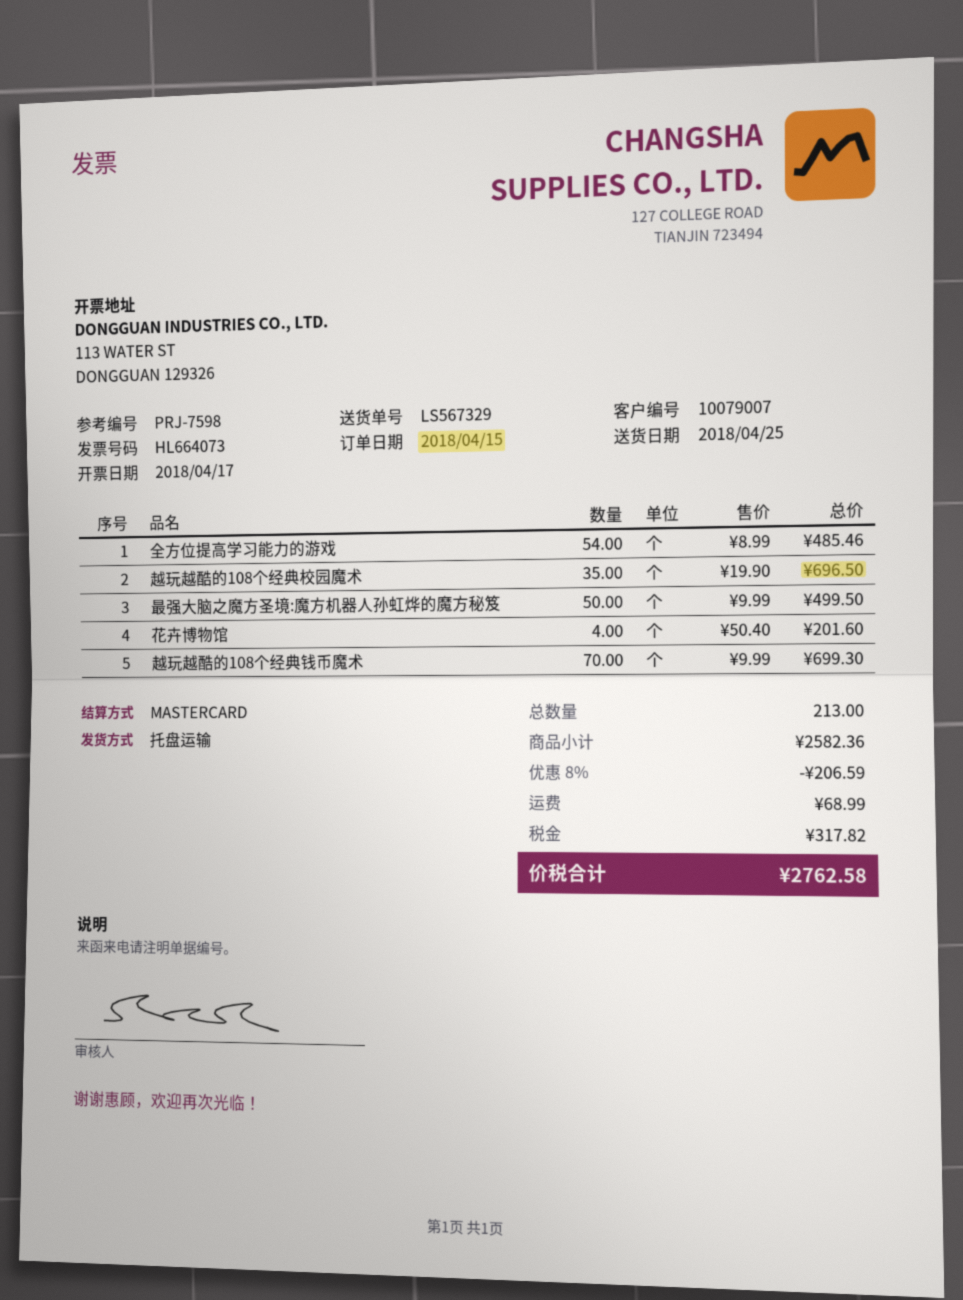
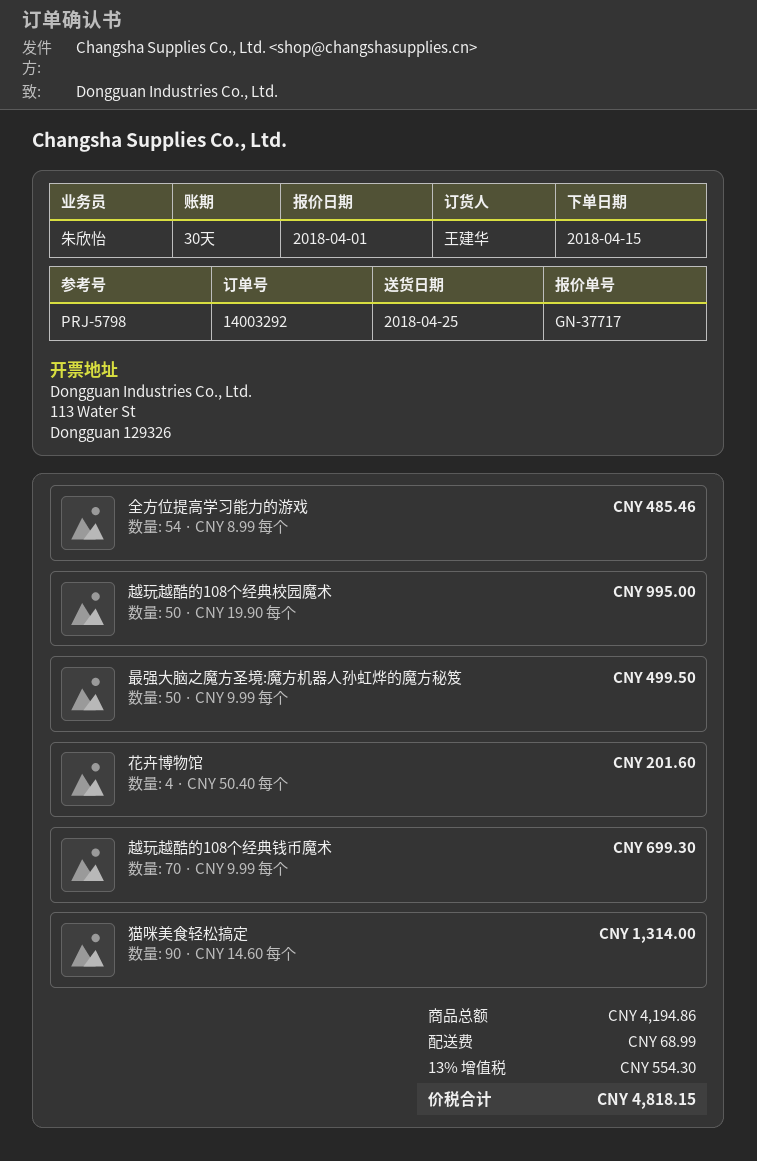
reference: PRJ-7598 -> PRJ-5798
越玩越酷的108个经典校园魔术: 35 x 19.90 = 696.50 -> 50 x 19.90 = 995.00
猫咪美食轻松搞定: none -> 90 x 14.60 = 1314.00
subtotal: 2582.36 -> 4194.86
discount: 8% = 206.59 -> none
tax: 317.82 -> 554.30
total: 2762.58 -> 4818.15

